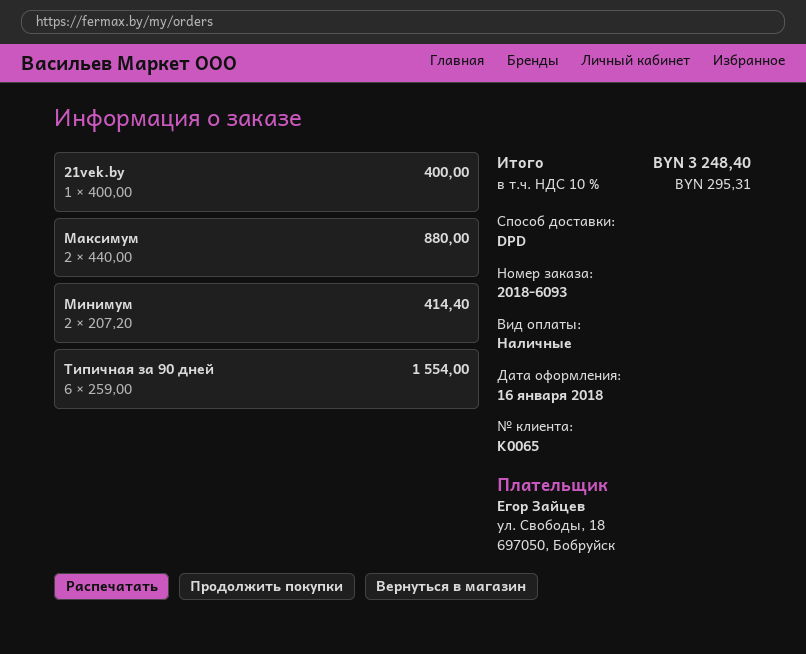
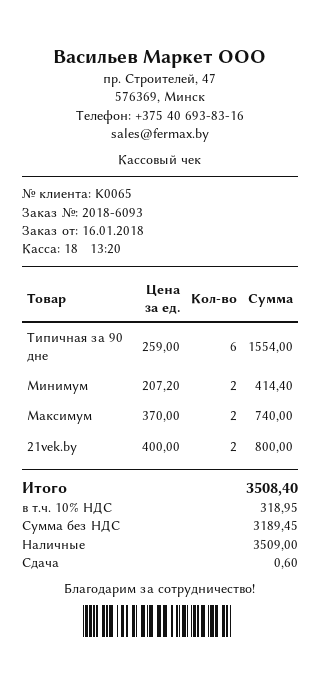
21vek.by: 1 x 400.00 = 400.00 -> 2 x 400.00 = 800.00
Максимум: 2 x 440.00 = 880.00 -> 2 x 370.00 = 740.00
tax: 10% = 295.31 -> 10% = 318.95
total: 3248.40 -> 3508.40

